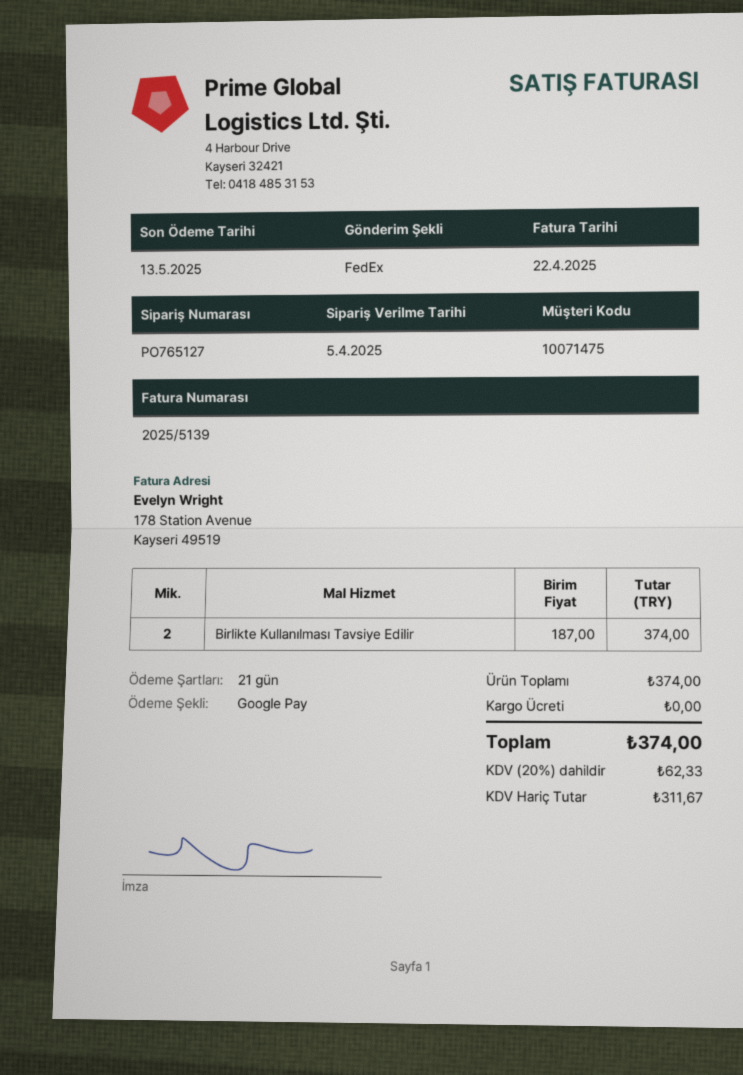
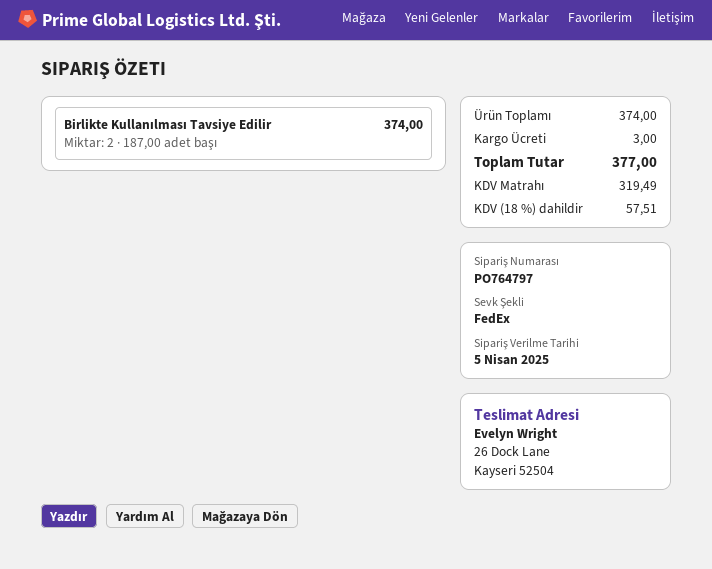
order number: PO765127 -> PO764797
shipping: 0.00 -> 3.00
net: 311.67 -> 319.49
tax: 20% = 62.33 -> 18% = 57.51
total: 374.00 -> 377.00

